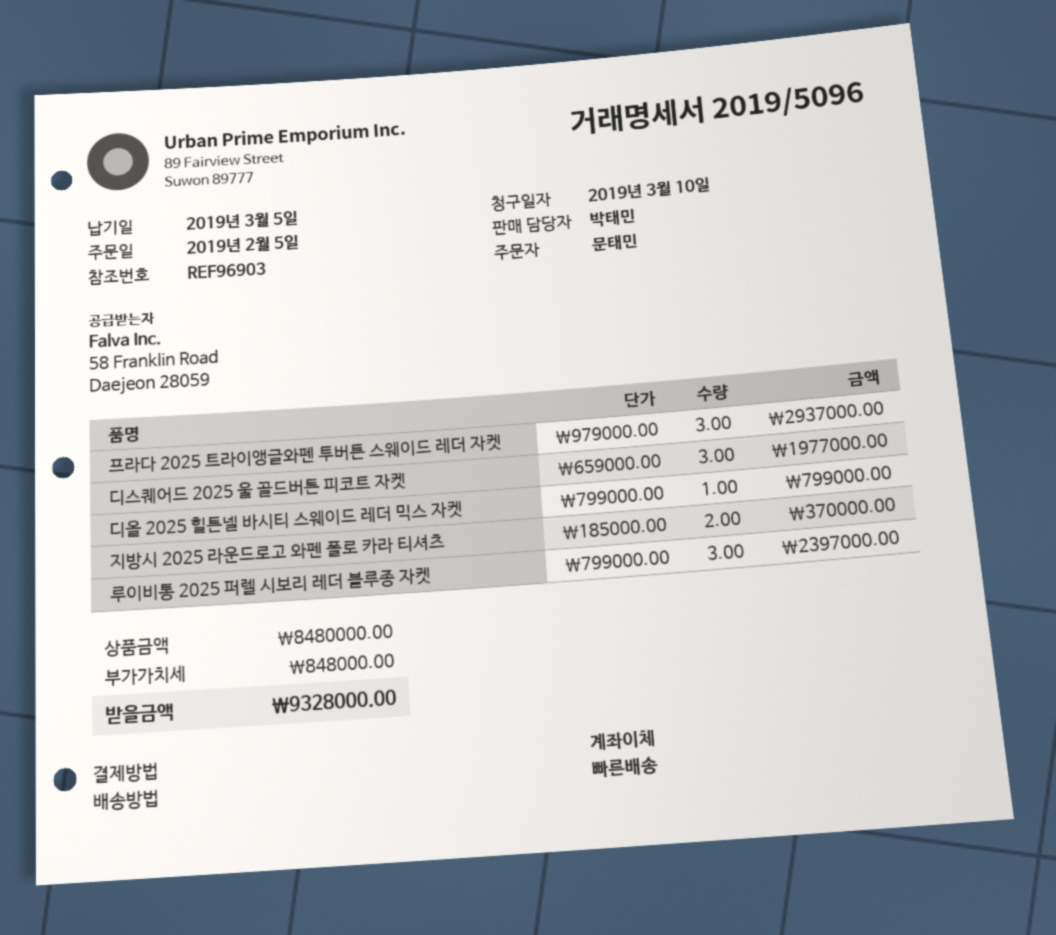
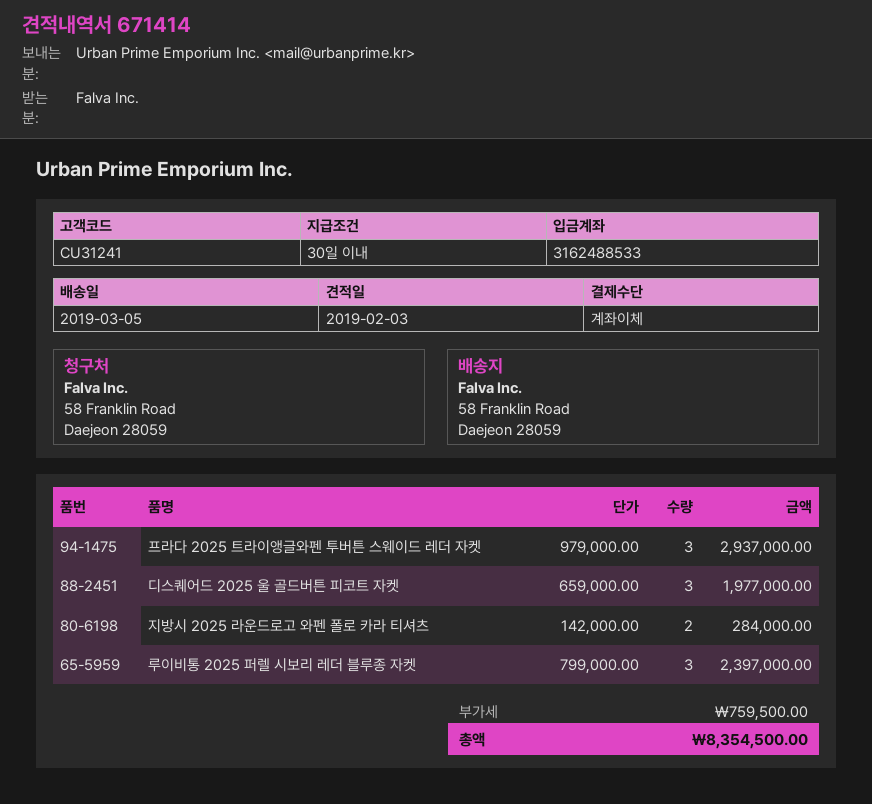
디올 2025 힐튼넬 바시티 스웨이드 레더 믹스 자켓: 1 x 799000.00 = 799000.00 -> none
지방시 2025 라운드로고 와펜 폴로 카라 티셔츠: 2 x 185000.00 = 370000.00 -> 2 x 142000.00 = 284000.00
tax: 848000.00 -> 759500.00
total: 9328000.00 -> 8354500.00

